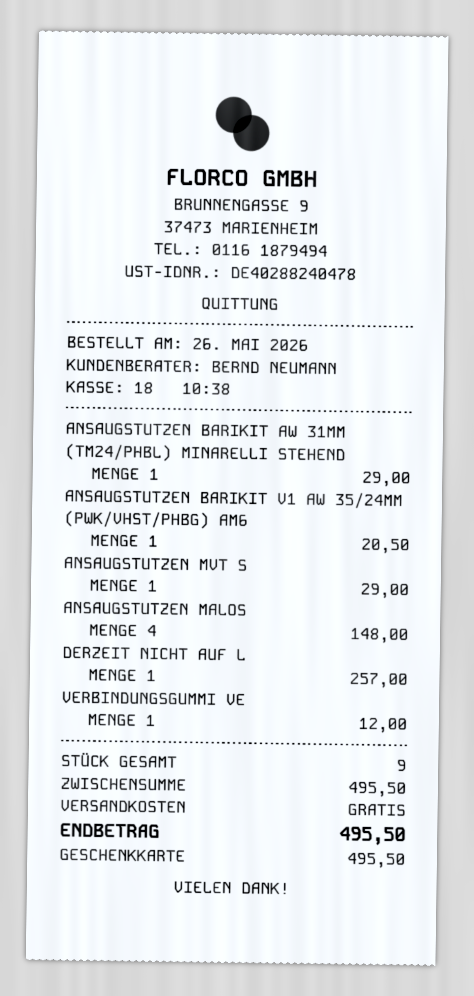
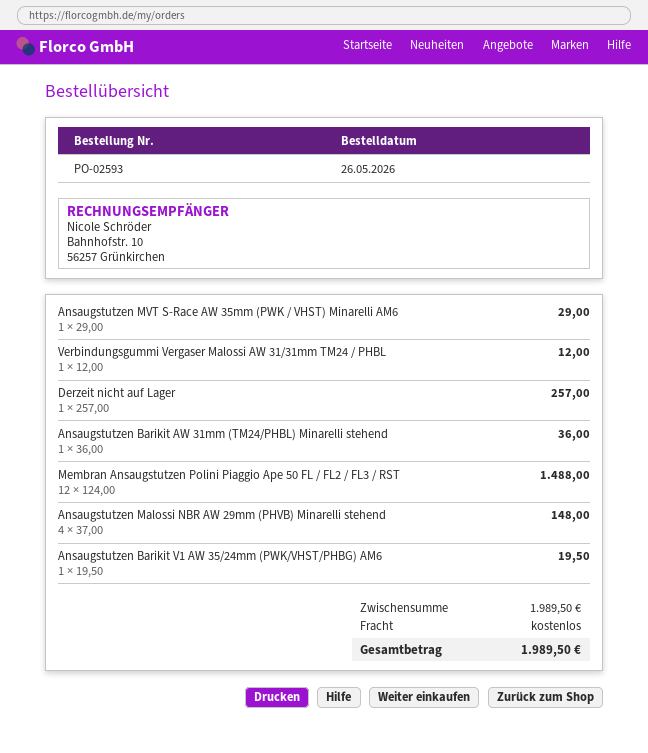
ANSAUGSTUTZEN BARIKIT AW 31MM (TM24/PHBL) MINARELLI STEHEND: 1 for 29.00 -> 1 for 36.00
ANSAUGSTUTZEN BARIKIT V1 AW 35/24MM (PWK/VHST/PHBG) AM6: 1 for 20.50 -> 1 for 19.50
Membran Ansaugstutzen Polini Piaggio Ape 50 FL / FL2 / FL3 / RST: none -> 12 for 1488.00
subtotal: 495.50 -> 1989.50
total: 495.50 -> 1989.50

